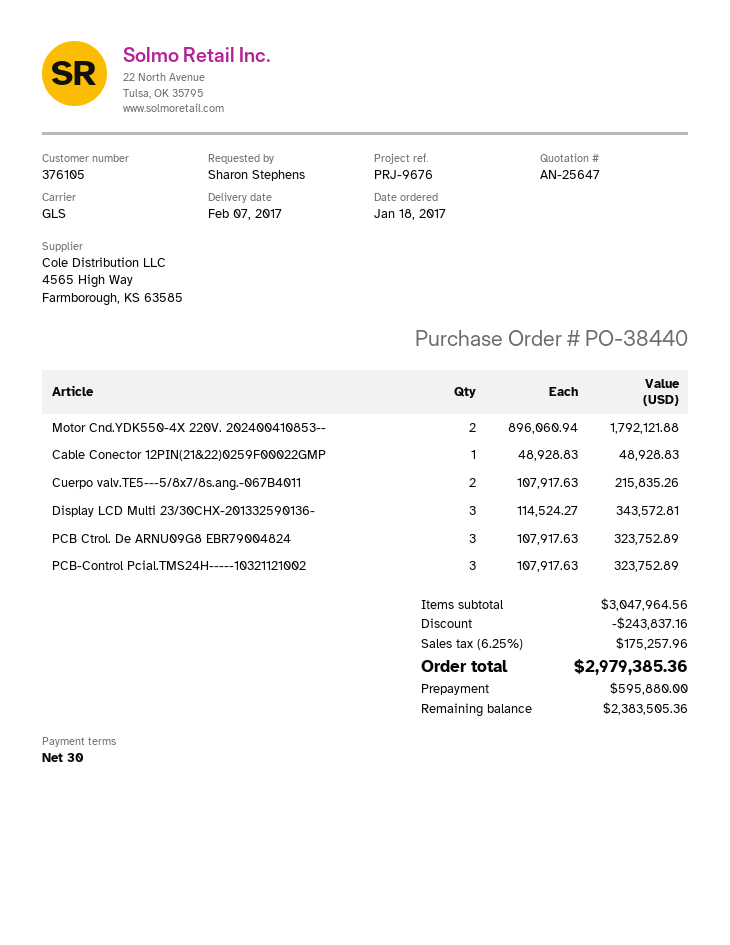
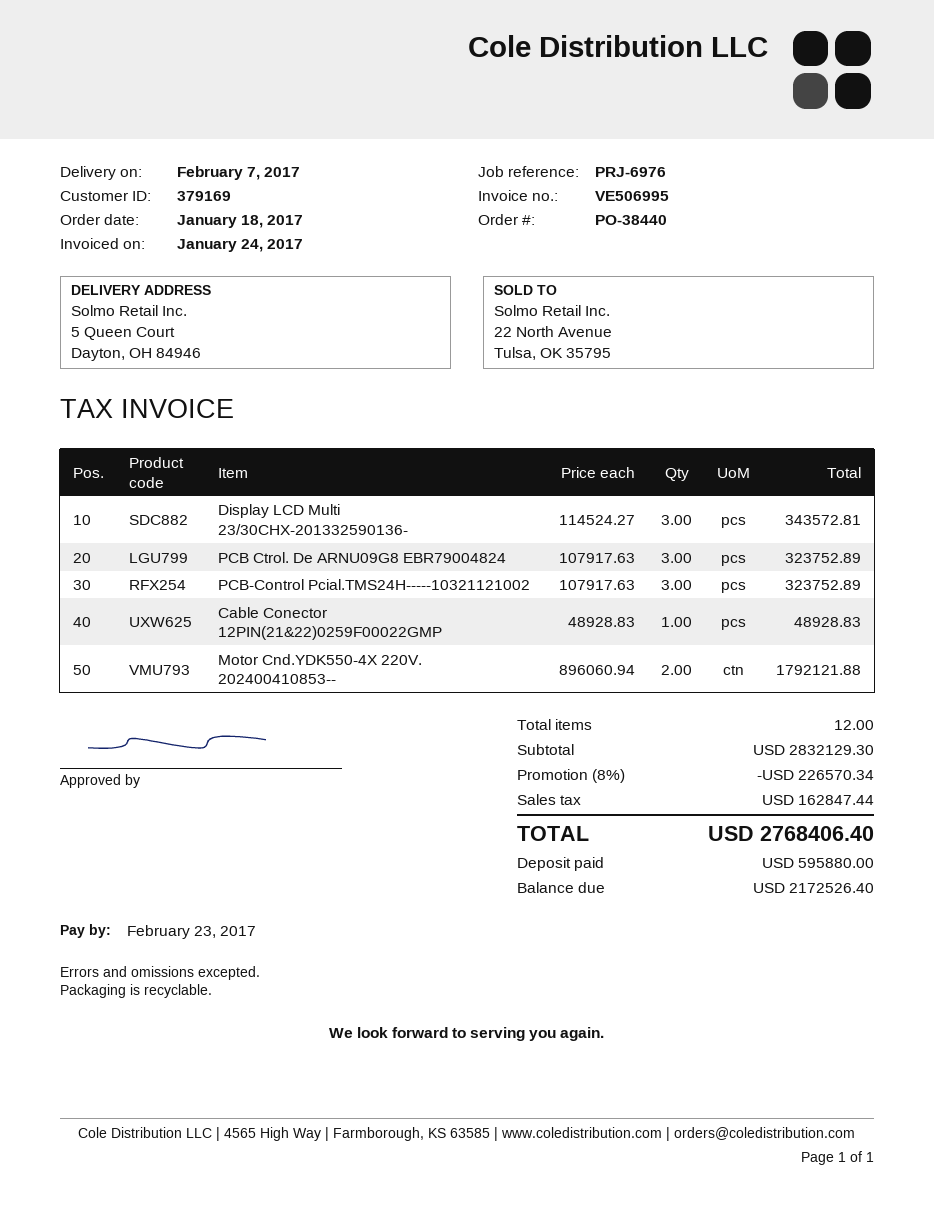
customer number: 376105 -> 379169
reference: PRJ-9676 -> PRJ-6976
Cuerpo valv.TE5---5/8x7/8s.ang.-067B4011: 2 x 107917.63 = 215835.26 -> none
subtotal: 3047964.56 -> 2832129.30
discount: 243837.16 -> 226570.34
tax: 175257.96 -> 162847.44
total: 2979385.36 -> 2768406.40
balance: 2383505.36 -> 2172526.40

